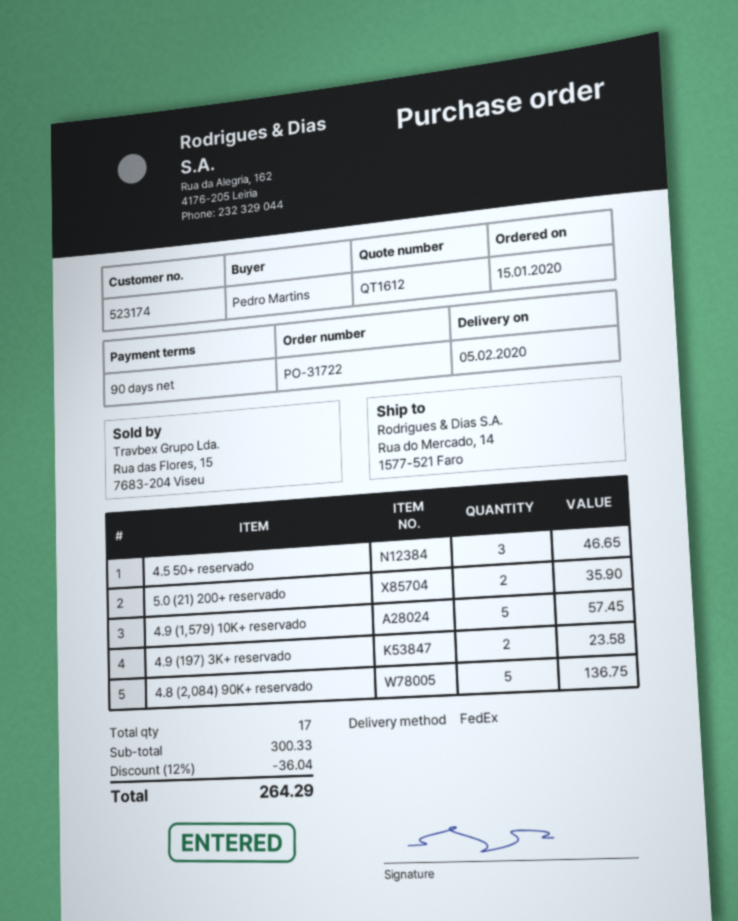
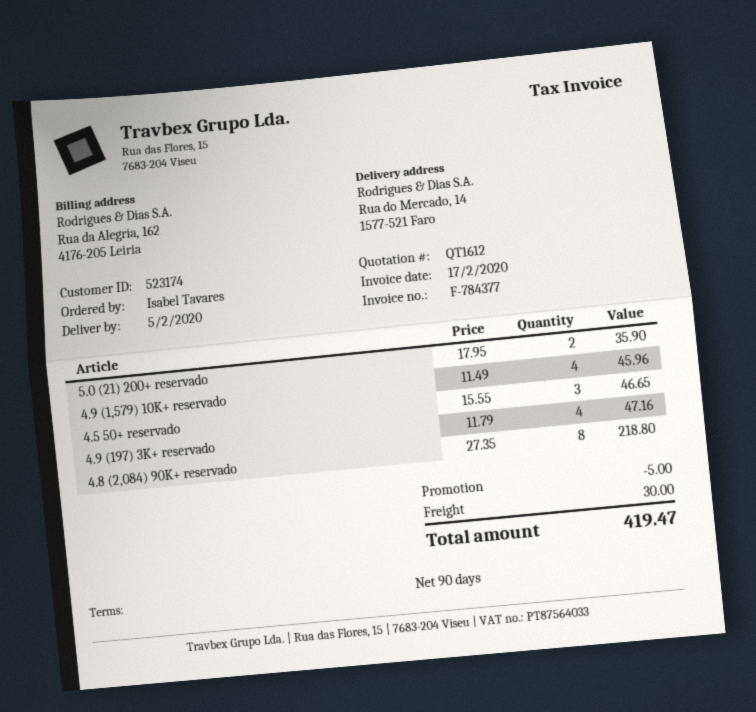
ordered by: Pedro Martins -> Isabel Tavares
4.9 (1,579) 10K+ reservado: 5 for 57.45 -> 4 for 45.96
4.9 (197) 3K+ reservado: 2 for 23.58 -> 4 for 47.16
4.8 (2,084) 90K+ reservado: 5 for 136.75 -> 8 for 218.80
discount: 36.04 -> 5.00
shipping: none -> 30.00
total: 264.29 -> 419.47

